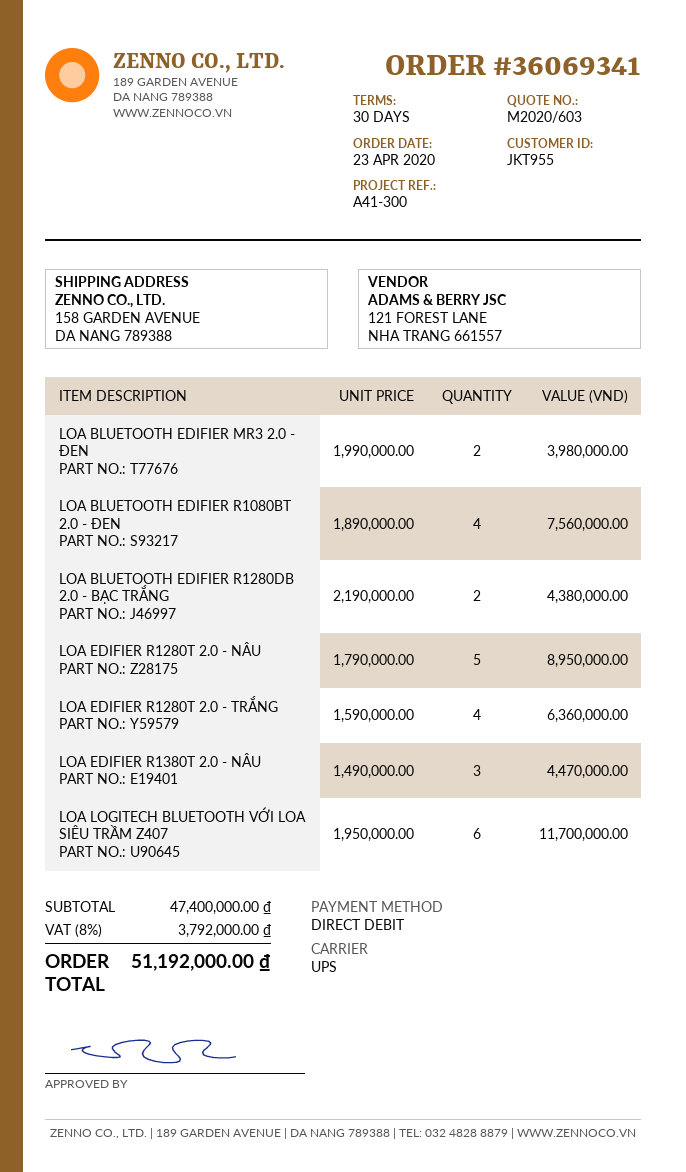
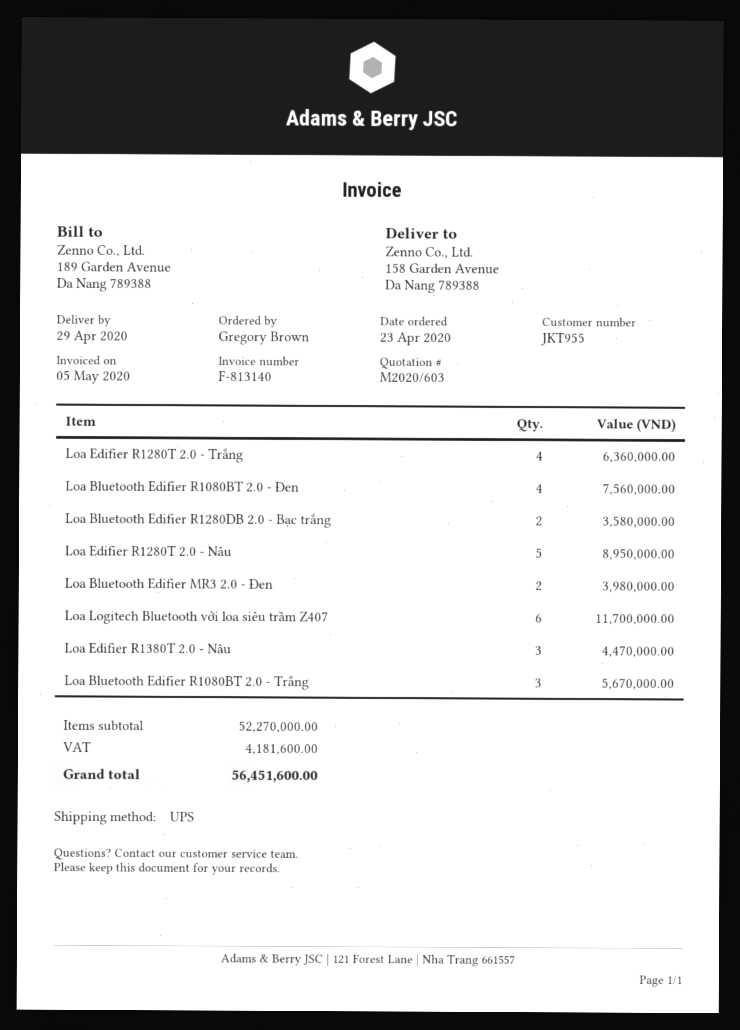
LOA BLUETOOTH EDIFIER R1280DB 2.0 - BẠC TRẮNG: 2 for 4380000.00 -> 2 for 3580000.00
Loa Bluetooth Edifier R1080BT 2.0 - Trắng: none -> 3 for 5670000.00
subtotal: 47400000.00 -> 52270000.00
tax: 3792000.00 -> 4181600.00
total: 51192000.00 -> 56451600.00

